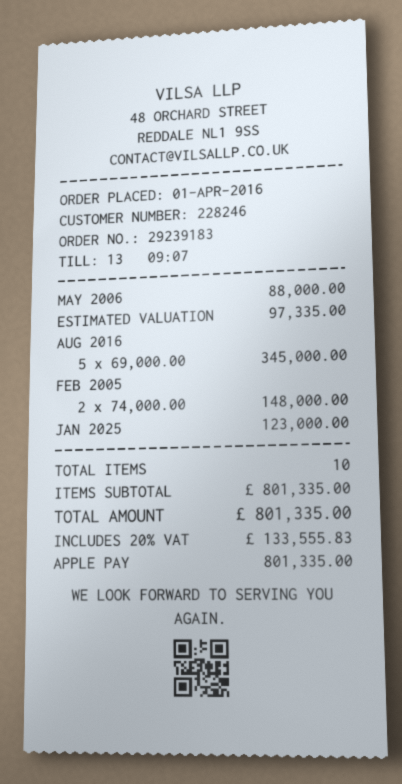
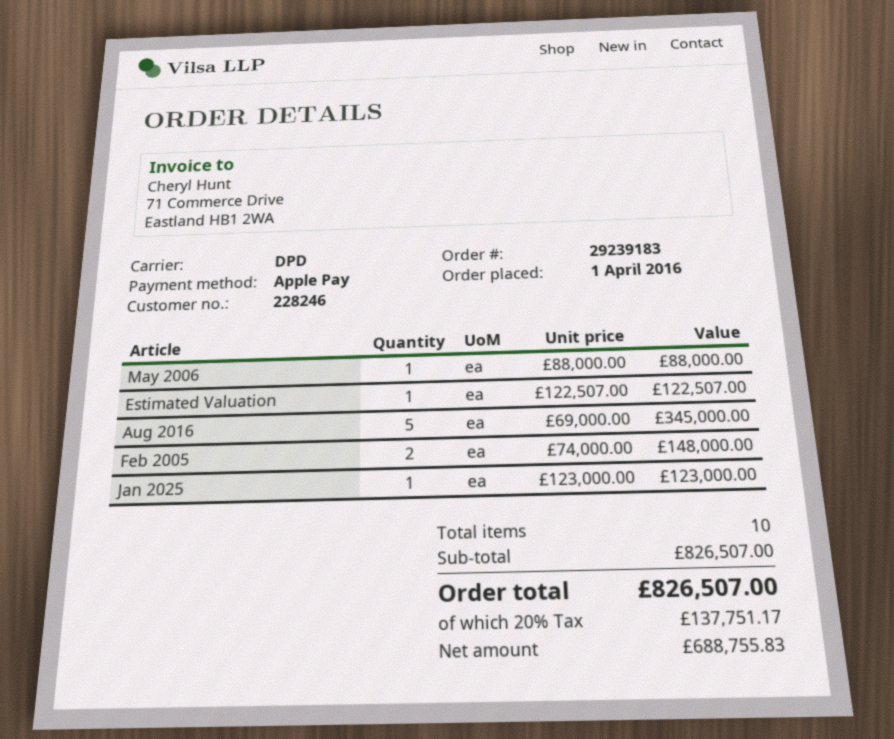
ESTIMATED VALUATION: 1 x 97335.00 = 97335.00 -> 1 x 122507.00 = 122507.00
subtotal: 801335.00 -> 826507.00
tax: 20% = 133555.83 -> 20% = 137751.17
total: 801335.00 -> 826507.00

